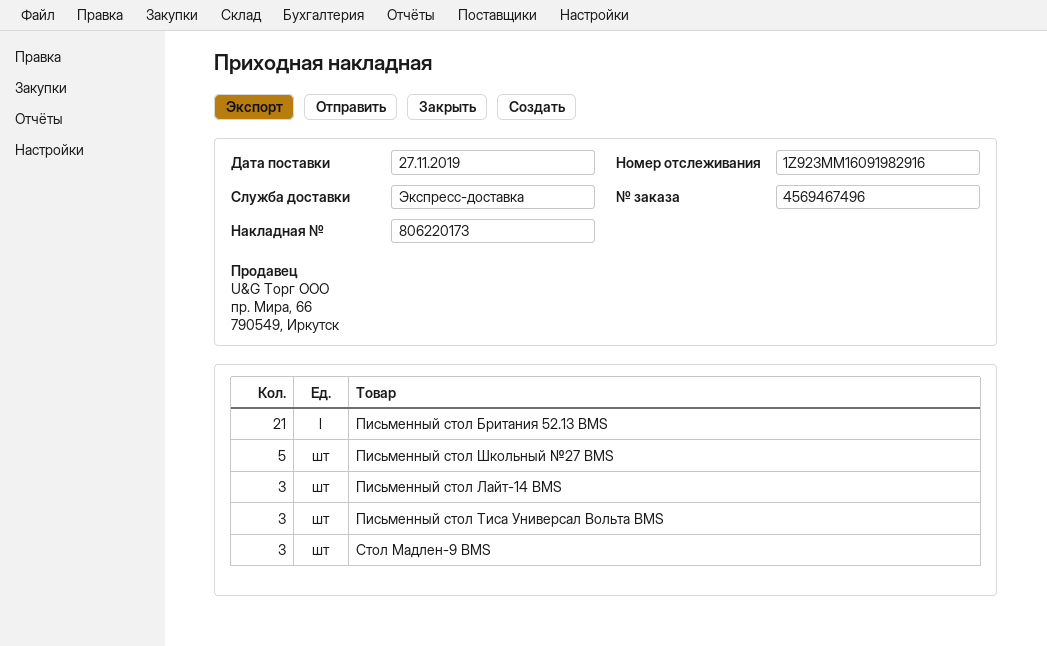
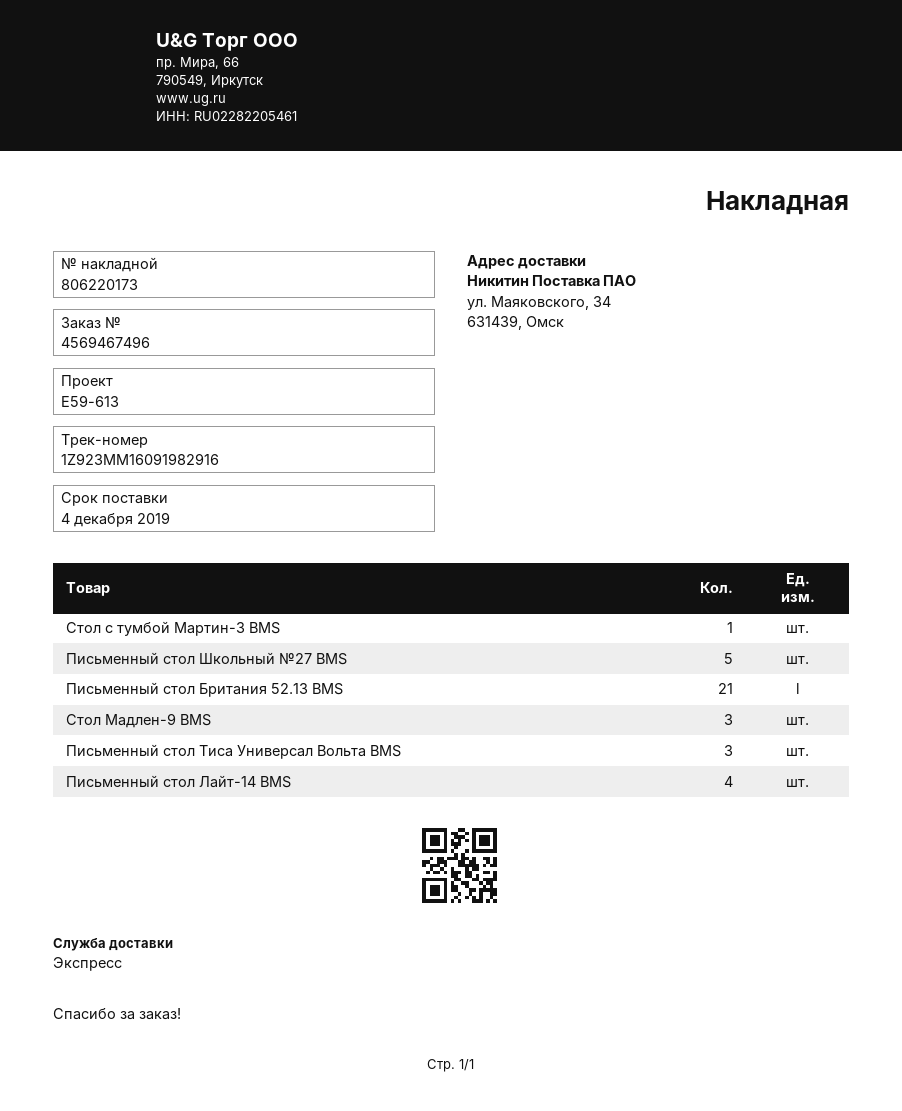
delivery date: 2019-11-27 -> 2019-12-04
Письменный стол Лайт-14 BMS: 3 -> 4
Стол с тумбой Мартин-3 BMS: none -> 1

